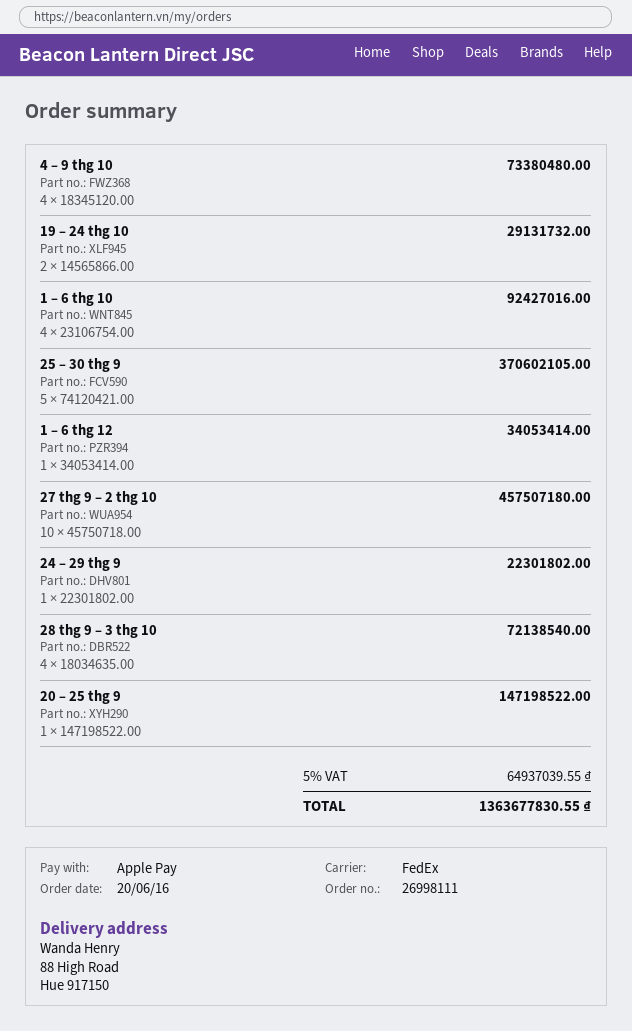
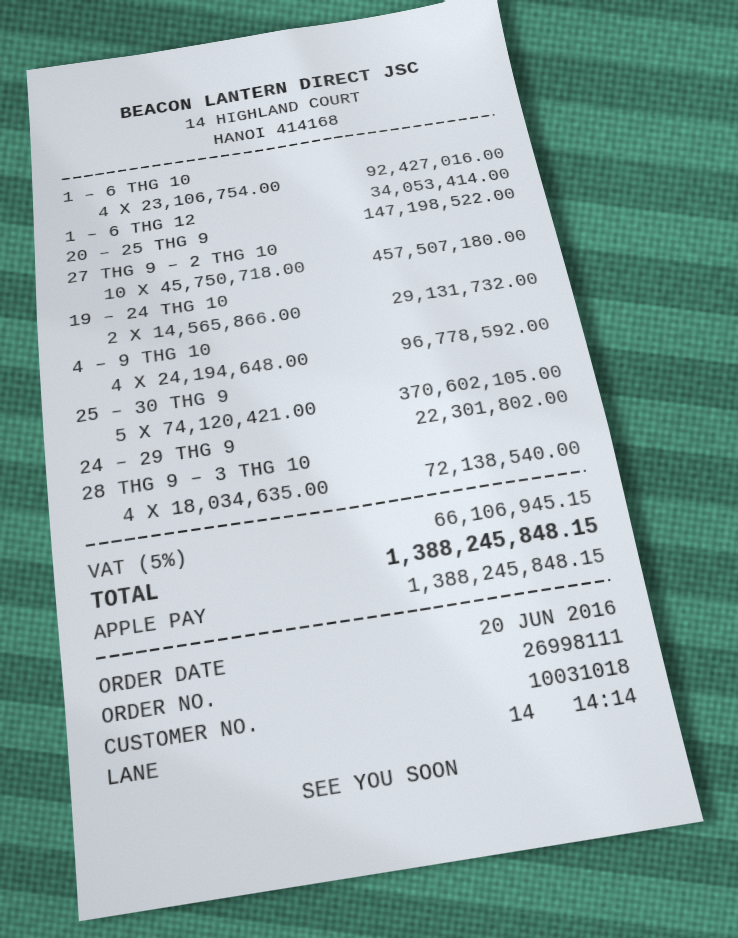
4 – 9 thg 10: 4 x 18345120.00 = 73380480.00 -> 4 x 24194648.00 = 96778592.00
tax: 5% = 64937039.55 -> 5% = 66106945.15
total: 1363677830.55 -> 1388245848.15

